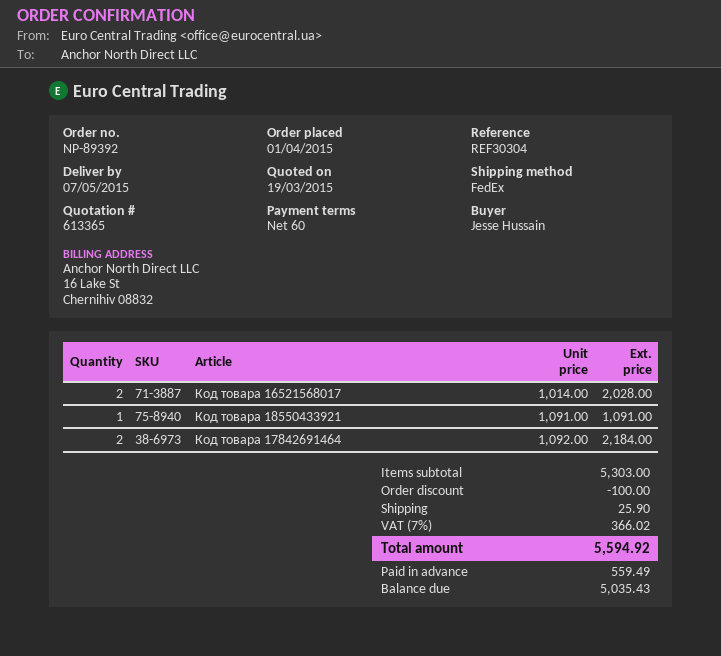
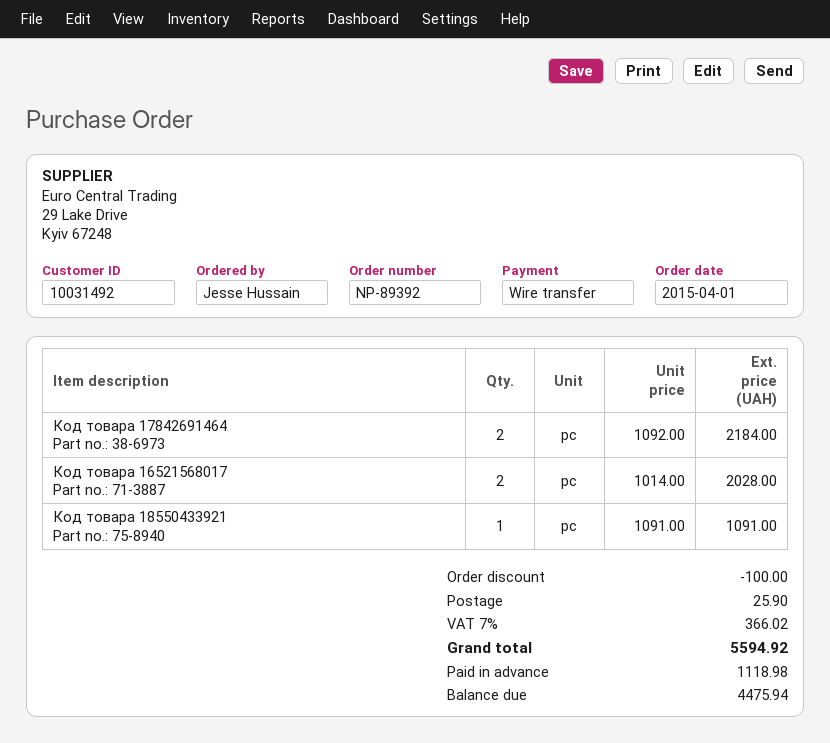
deposit: 559.49 -> 1118.98
balance: 5035.43 -> 4475.94

